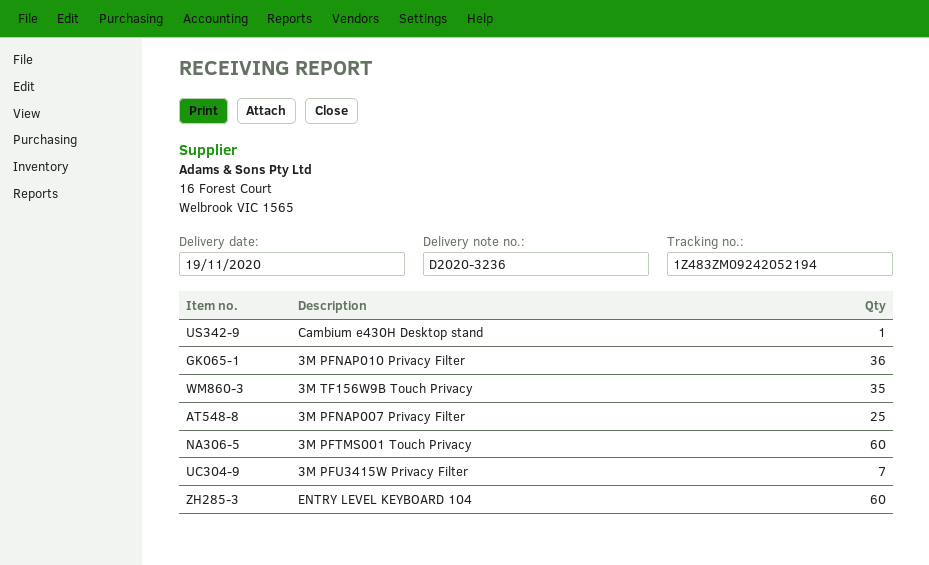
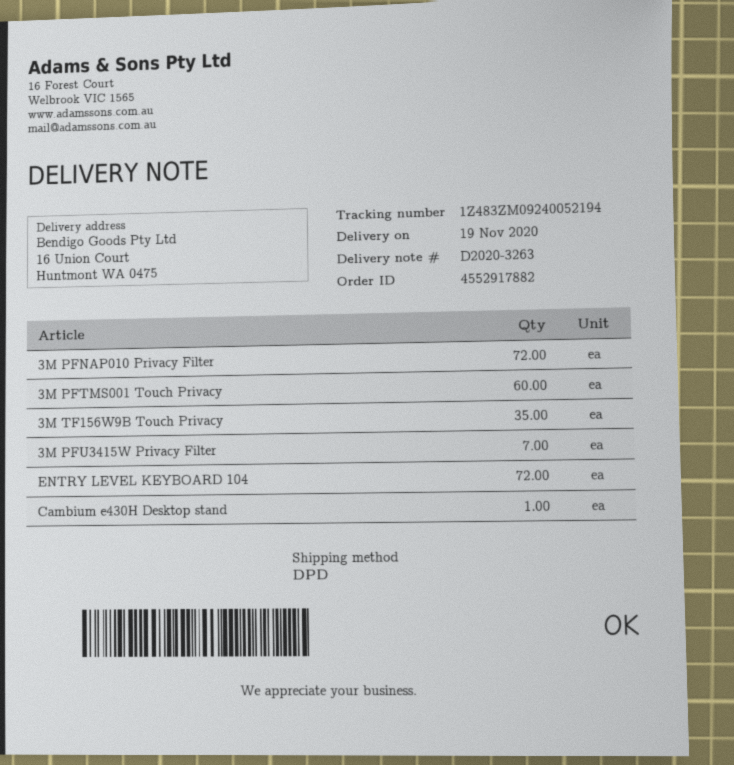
delivery note number: D2020-3236 -> D2020-3263
tracking number: 1Z483ZM09242052194 -> 1Z483ZM09240052194
3M PFNAP010 Privacy Filter: 36 -> 72
3M PFNAP007 Privacy Filter: 25 -> none
ENTRY LEVEL KEYBOARD 104: 60 -> 72

